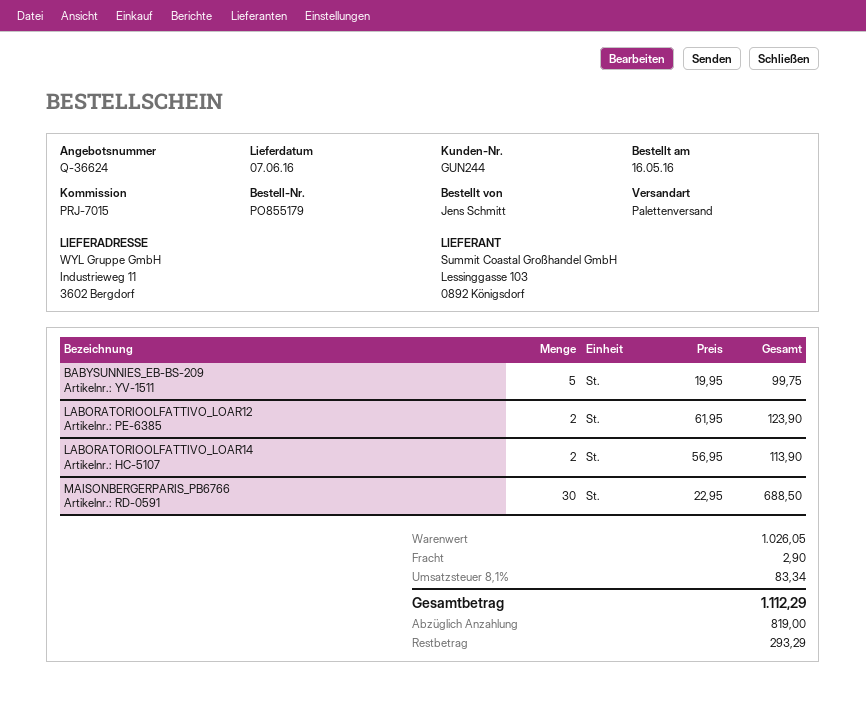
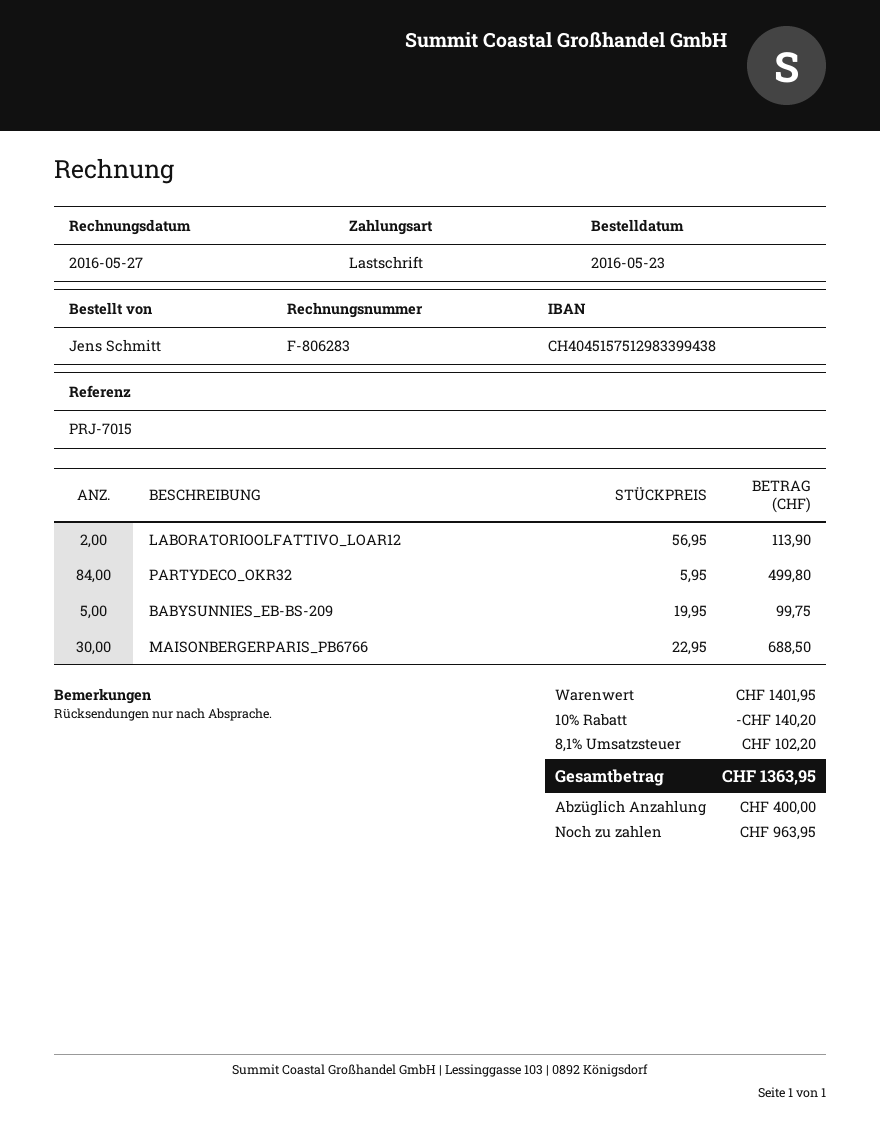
order date: 2016-05-16 -> 2016-05-23
LABORATORIOOLFATTIVO_LOAR12: 2 x 61.95 = 123.90 -> 2 x 56.95 = 113.90
LABORATORIOOLFATTIVO_LOAR14: 2 x 56.95 = 113.90 -> none
PARTYDECO_OKR32: none -> 84 x 5.95 = 499.80
subtotal: 1026.05 -> 1401.95
discount: none -> 10% = 140.20
shipping: 2.90 -> none
tax: 8.1% = 83.34 -> 8.1% = 102.20
total: 1112.29 -> 1363.95
deposit: 819.00 -> 400.00
balance: 293.29 -> 963.95

